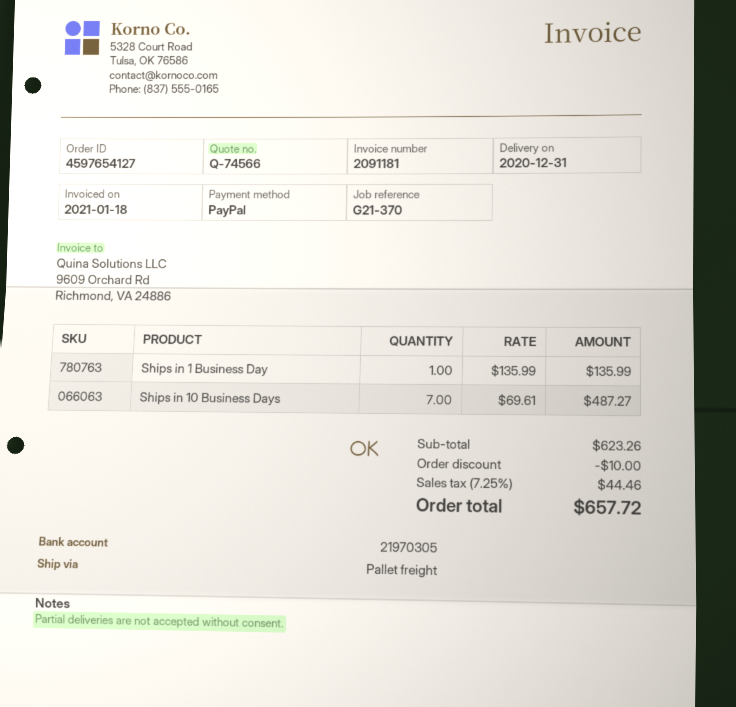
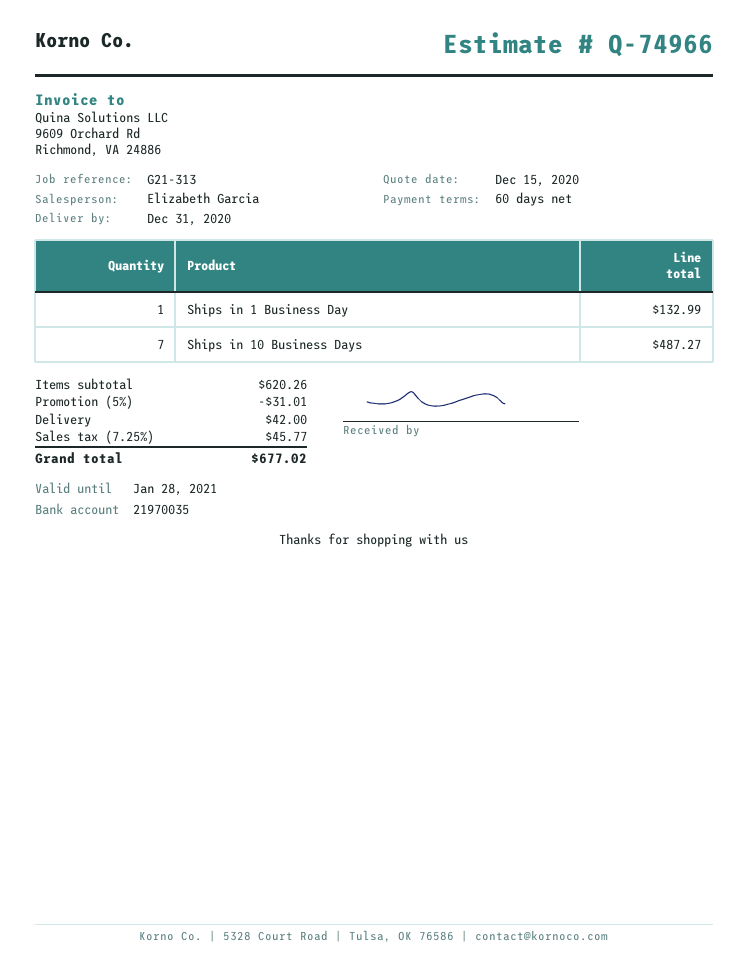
quote number: Q-74566 -> Q-74966
reference: G21-370 -> G21-313
bank account: 21970305 -> 21970035
Ships in 1 Business Day: 1 for 135.99 -> 1 for 132.99
subtotal: 623.26 -> 620.26
discount: 10.00 -> 31.01
shipping: none -> 42.00
tax: 7.25% = 44.46 -> 7.25% = 45.77
total: 657.72 -> 677.02

